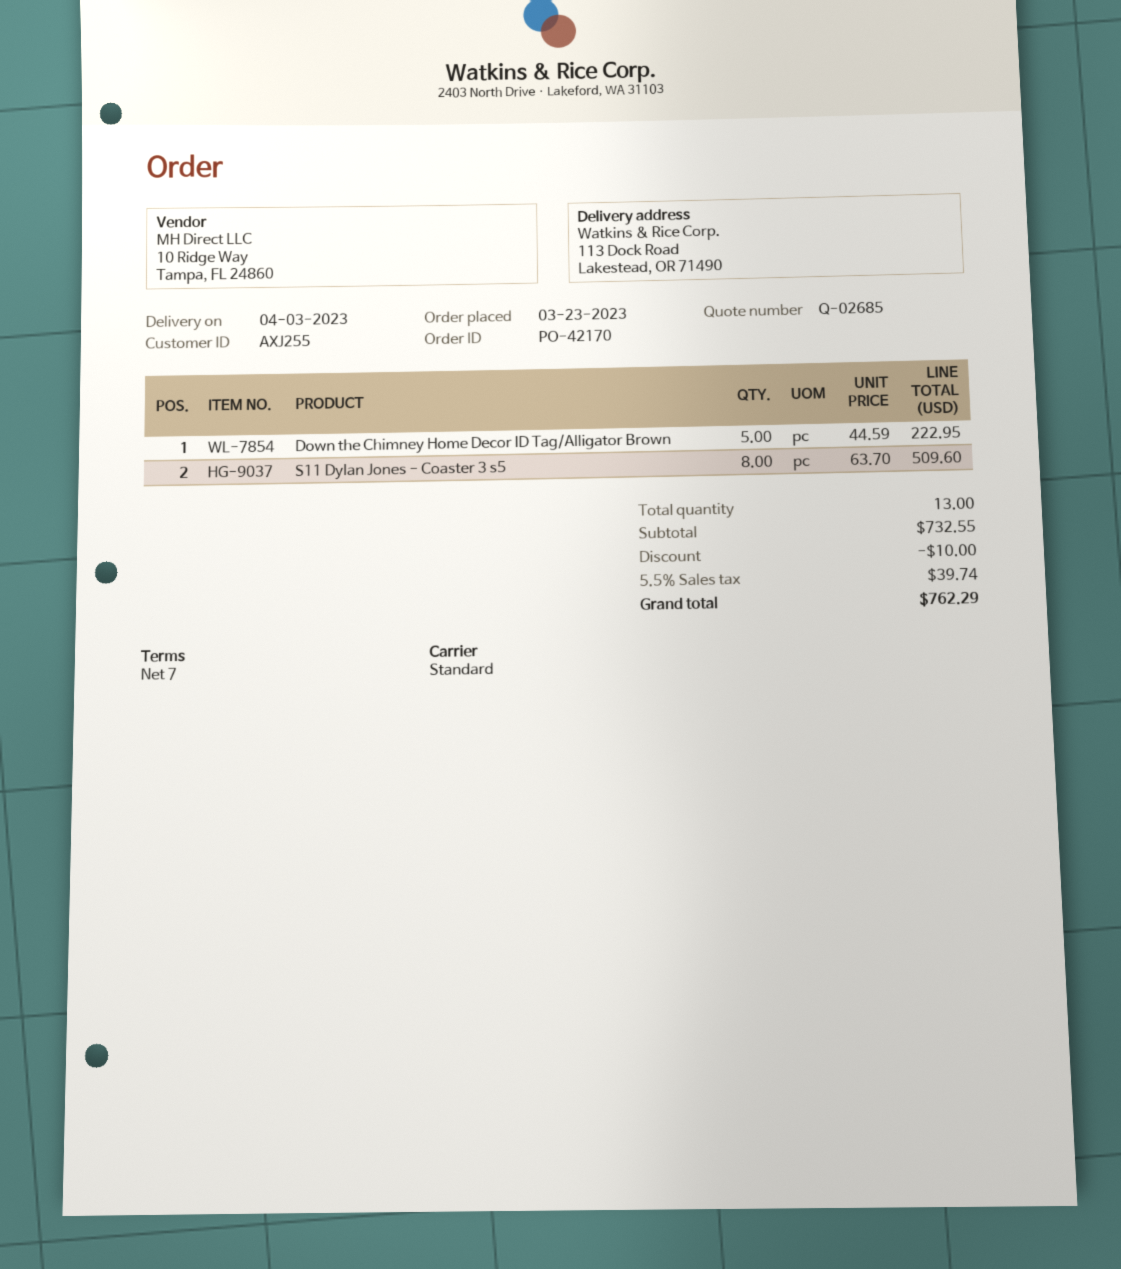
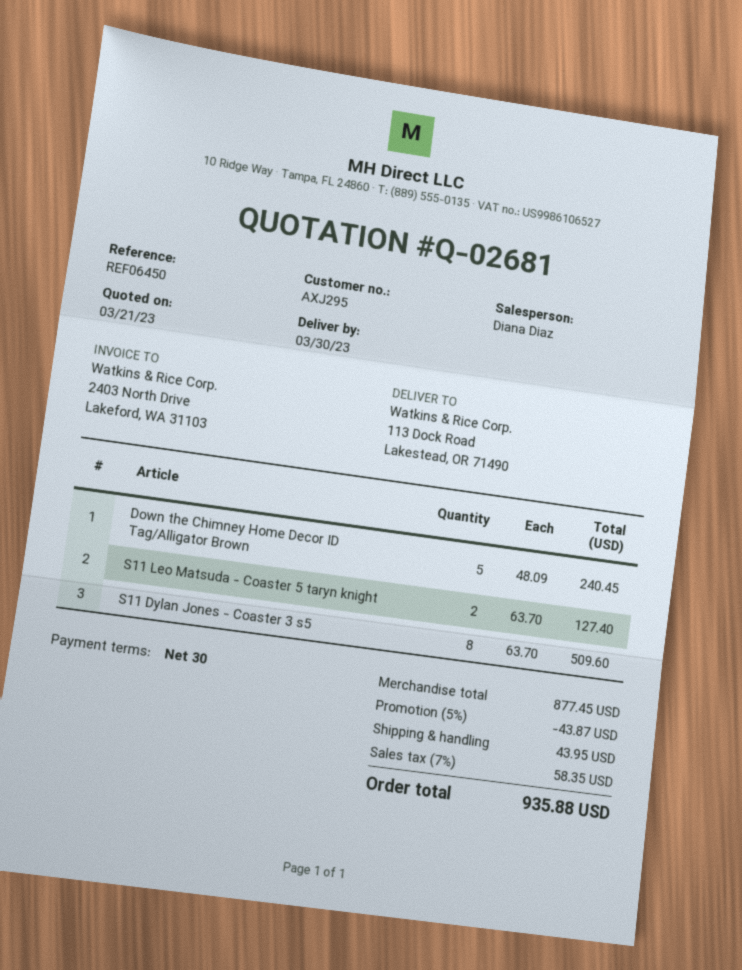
quote number: Q-02685 -> Q-02681
delivery date: 2023-04-03 -> 2023-03-30
payment terms: 7 days -> 30 days
customer number: AXJ255 -> AXJ295
Down the Chimney Home Decor ID Tag/Alligator Brown: 5 x 44.59 = 222.95 -> 5 x 48.09 = 240.45
S11 Leo Matsuda - Coaster 5 taryn knight: none -> 2 x 63.70 = 127.40
subtotal: 732.55 -> 877.45
discount: 10.00 -> 43.87
shipping: none -> 43.95
tax: 5.5% = 39.74 -> 7% = 58.35
total: 762.29 -> 935.88

